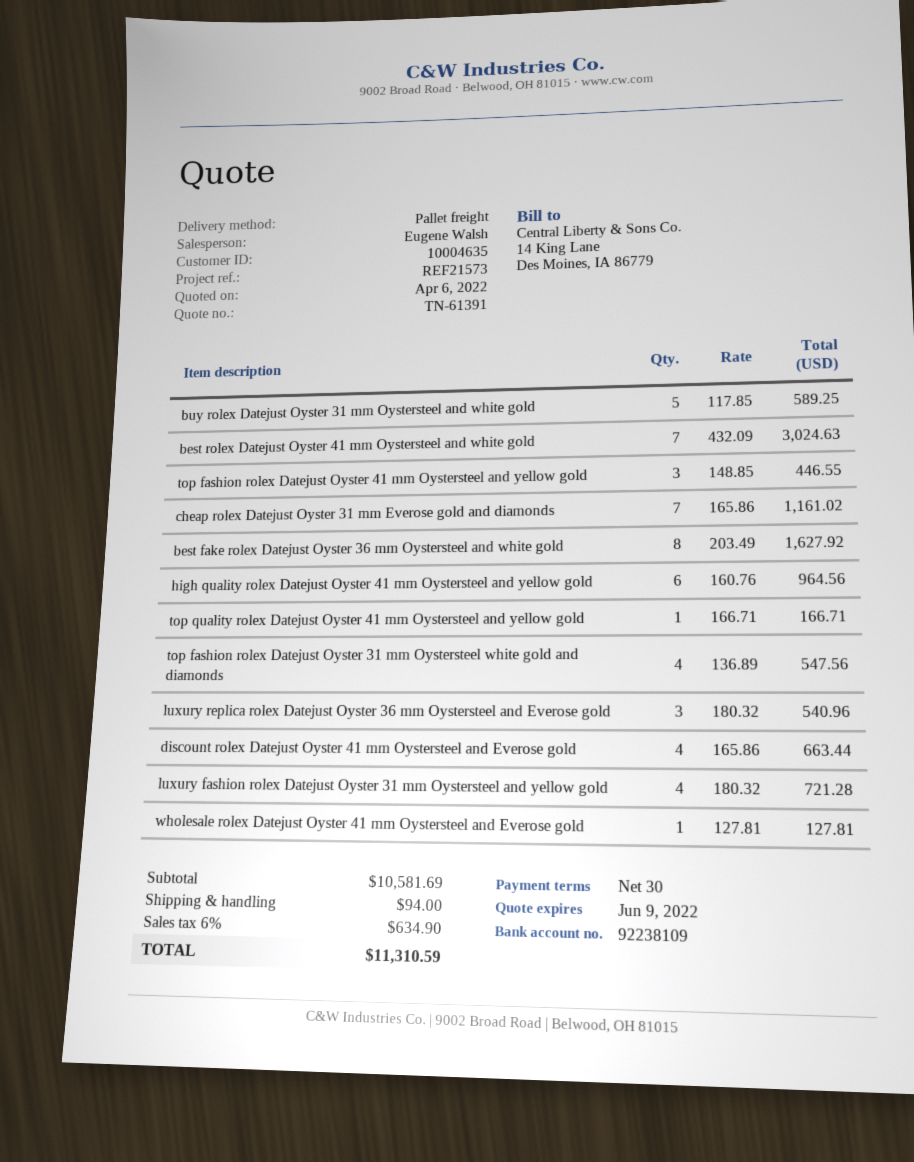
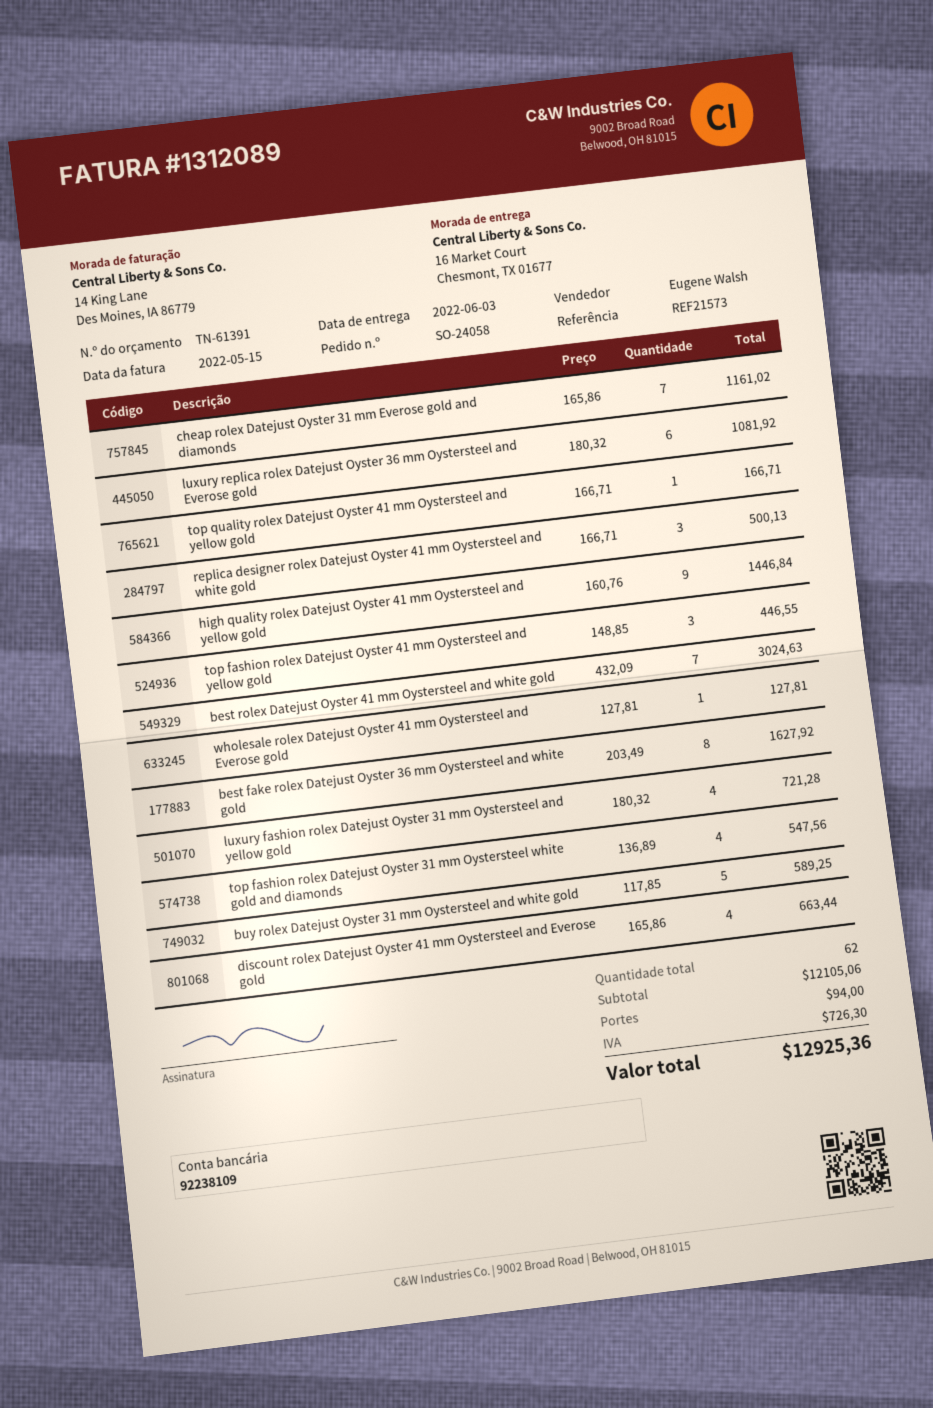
high quality rolex Datejust Oyster 41 mm Oystersteel and yellow gold: 6 x 160.76 = 964.56 -> 9 x 160.76 = 1446.84
luxury replica rolex Datejust Oyster 36 mm Oystersteel and Everose gold: 3 x 180.32 = 540.96 -> 6 x 180.32 = 1081.92
replica designer rolex Datejust Oyster 41 mm Oystersteel and white gold: none -> 3 x 166.71 = 500.13
subtotal: 10581.69 -> 12105.06
tax: 634.90 -> 726.30
total: 11310.59 -> 12925.36

